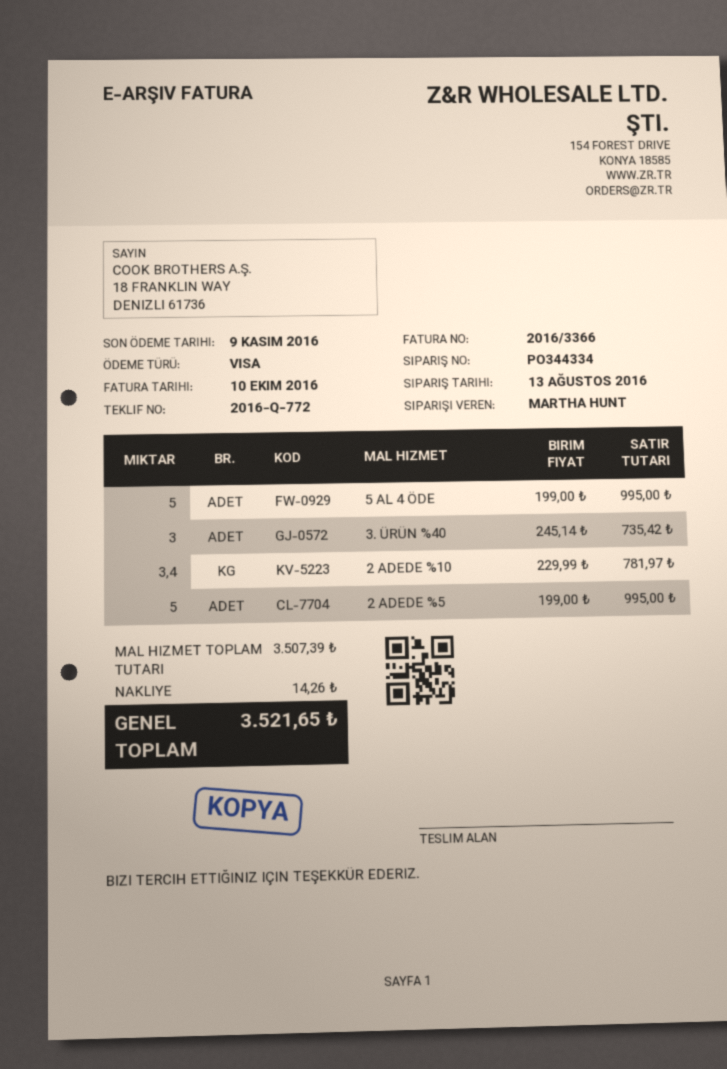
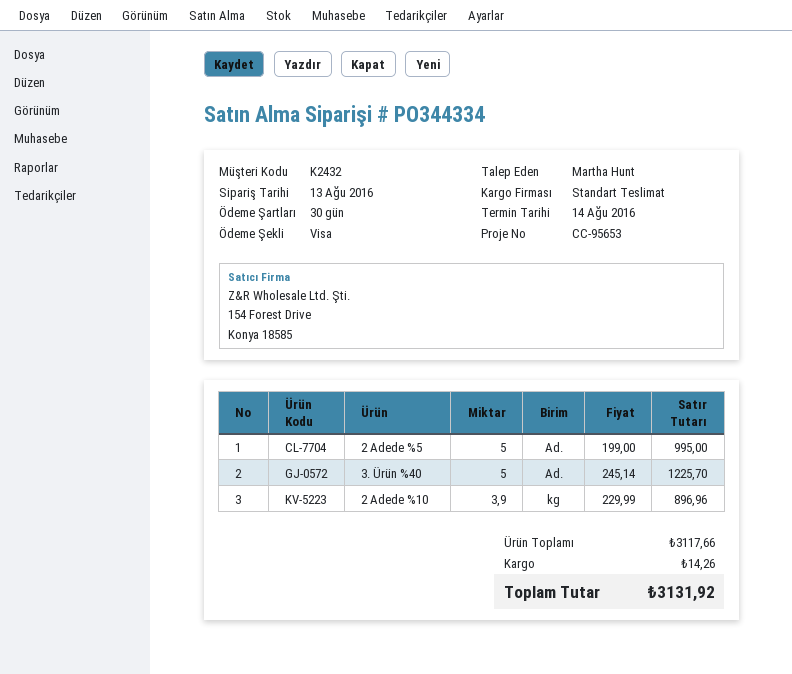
5 AL 4 ÖDE: 5 x 199.00 = 995.00 -> none
3. ÜRÜN %40: 3 x 245.14 = 735.42 -> 5 x 245.14 = 1225.70
2 ADEDE %10: 3.4 x 229.99 = 781.97 -> 3.9 x 229.99 = 896.96
subtotal: 3507.39 -> 3117.66
total: 3521.65 -> 3131.92

